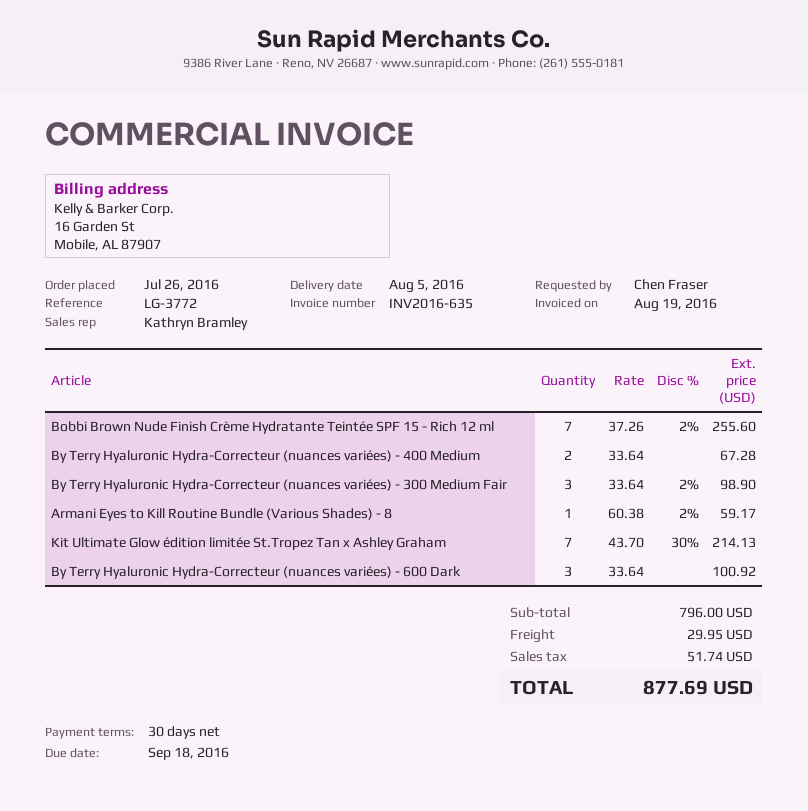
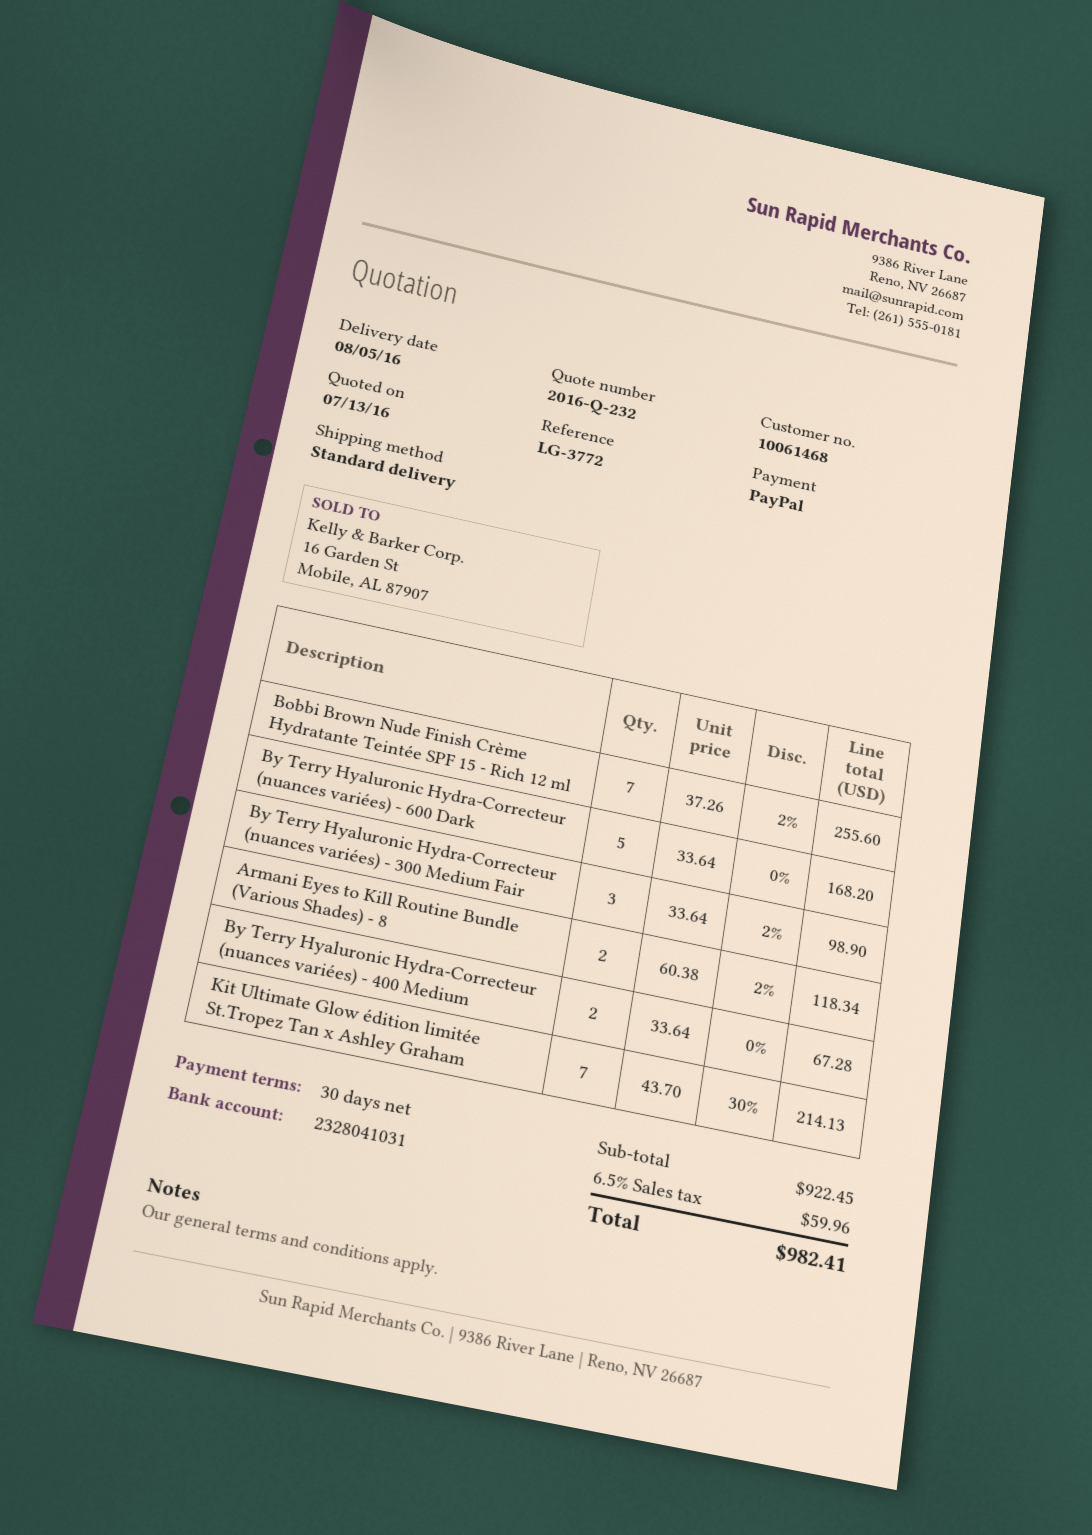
Armani Eyes to Kill Routine Bundle (Various Shades) - 8: 1 x 60.38 - 2% = 59.17 -> 2 x 60.38 - 2% = 118.34
By Terry Hyaluronic Hydra-Correcteur (nuances variées) - 600 Dark: 3 x 33.64 = 100.92 -> 5 x 33.64 = 168.20
subtotal: 796.00 -> 922.45
shipping: 29.95 -> none
tax: 51.74 -> 59.96
total: 877.69 -> 982.41

